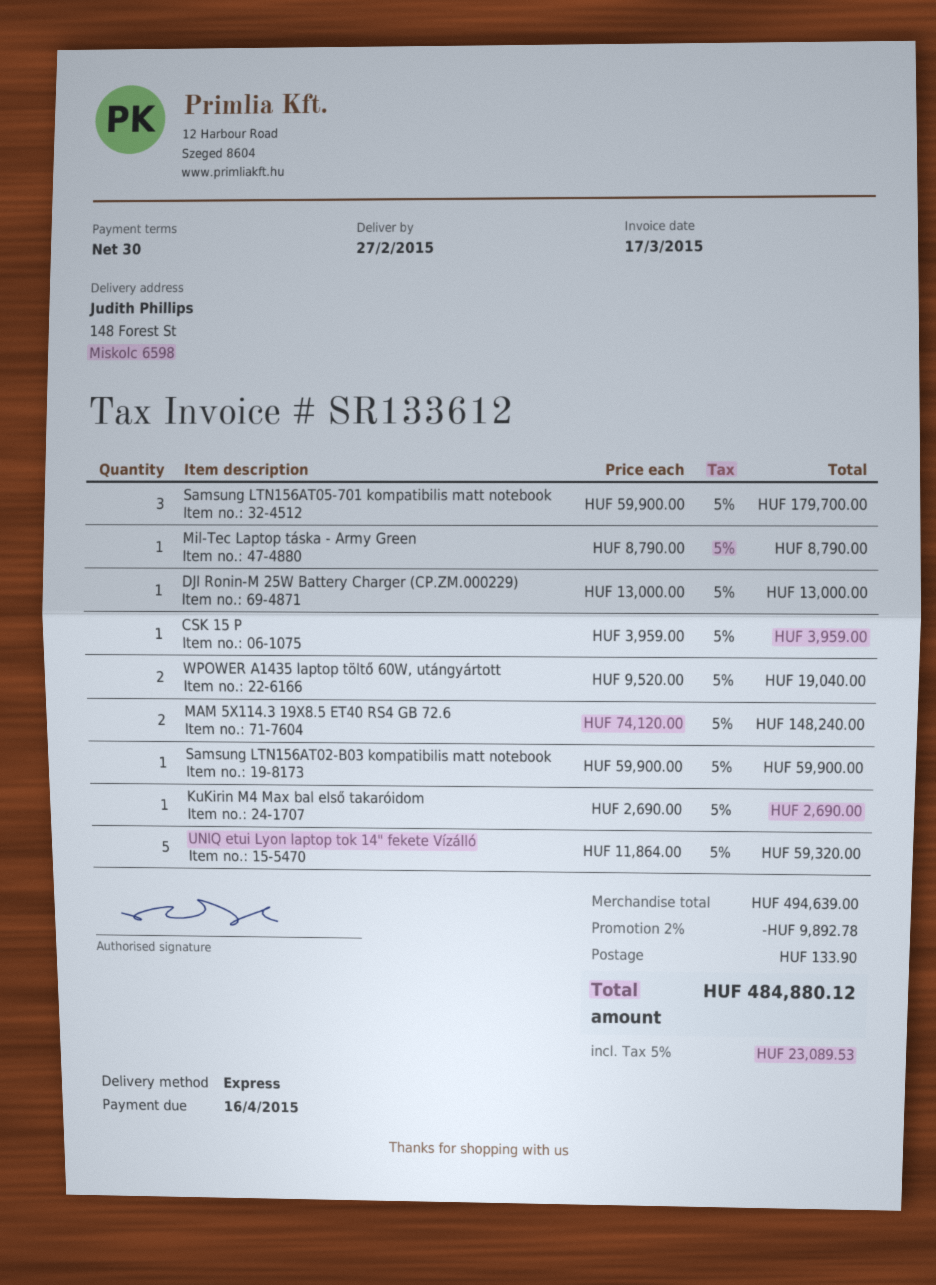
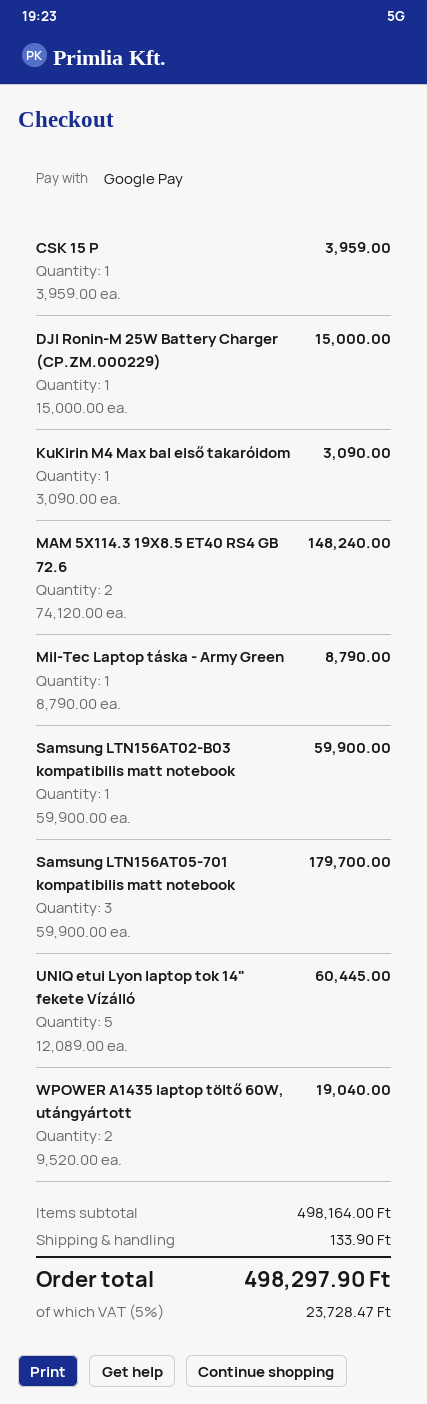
DJI Ronin-M 25W Battery Charger (CP.ZM.000229): 1 x 13000.00 = 13000.00 -> 1 x 15000.00 = 15000.00
KuKirin M4 Max bal első takaróidom: 1 x 2690.00 = 2690.00 -> 1 x 3090.00 = 3090.00
UNIQ etui Lyon laptop tok 14" fekete Vízálló: 5 x 11864.00 = 59320.00 -> 5 x 12089.00 = 60445.00
subtotal: 494639.00 -> 498164.00
discount: 2% = 9892.78 -> none
tax: 5% = 23089.53 -> 5% = 23728.47
total: 484880.12 -> 498297.90

